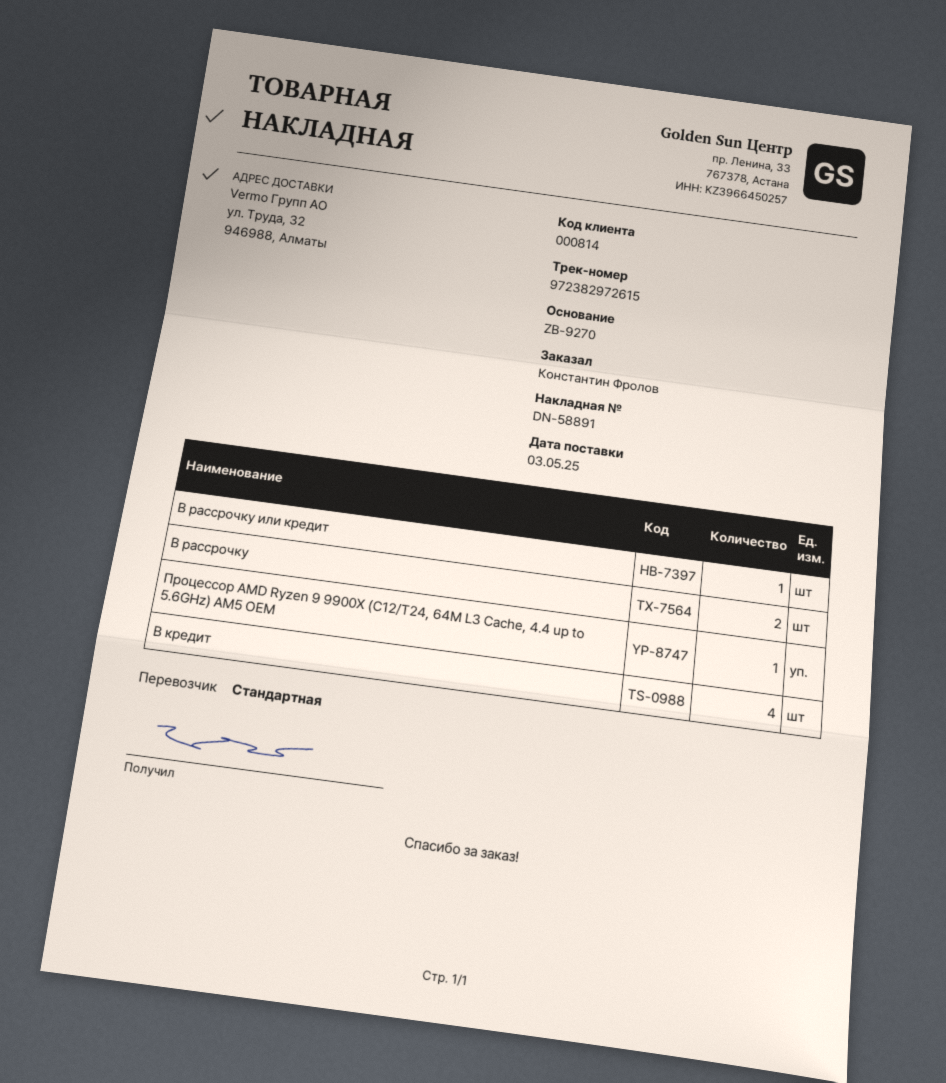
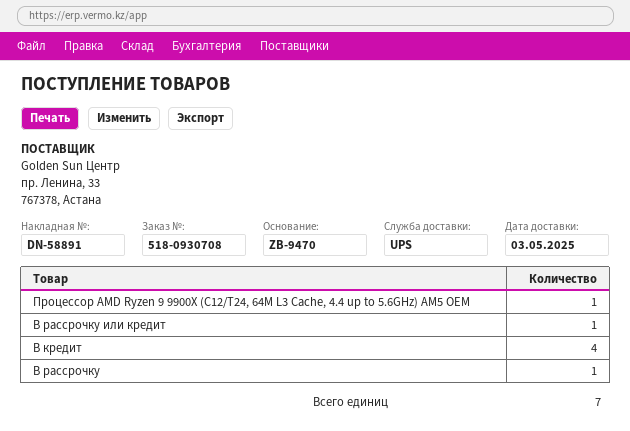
reference: ZB-9270 -> ZB-9470
shipping method: standard -> UPS
В рассрочку: 2 -> 1

